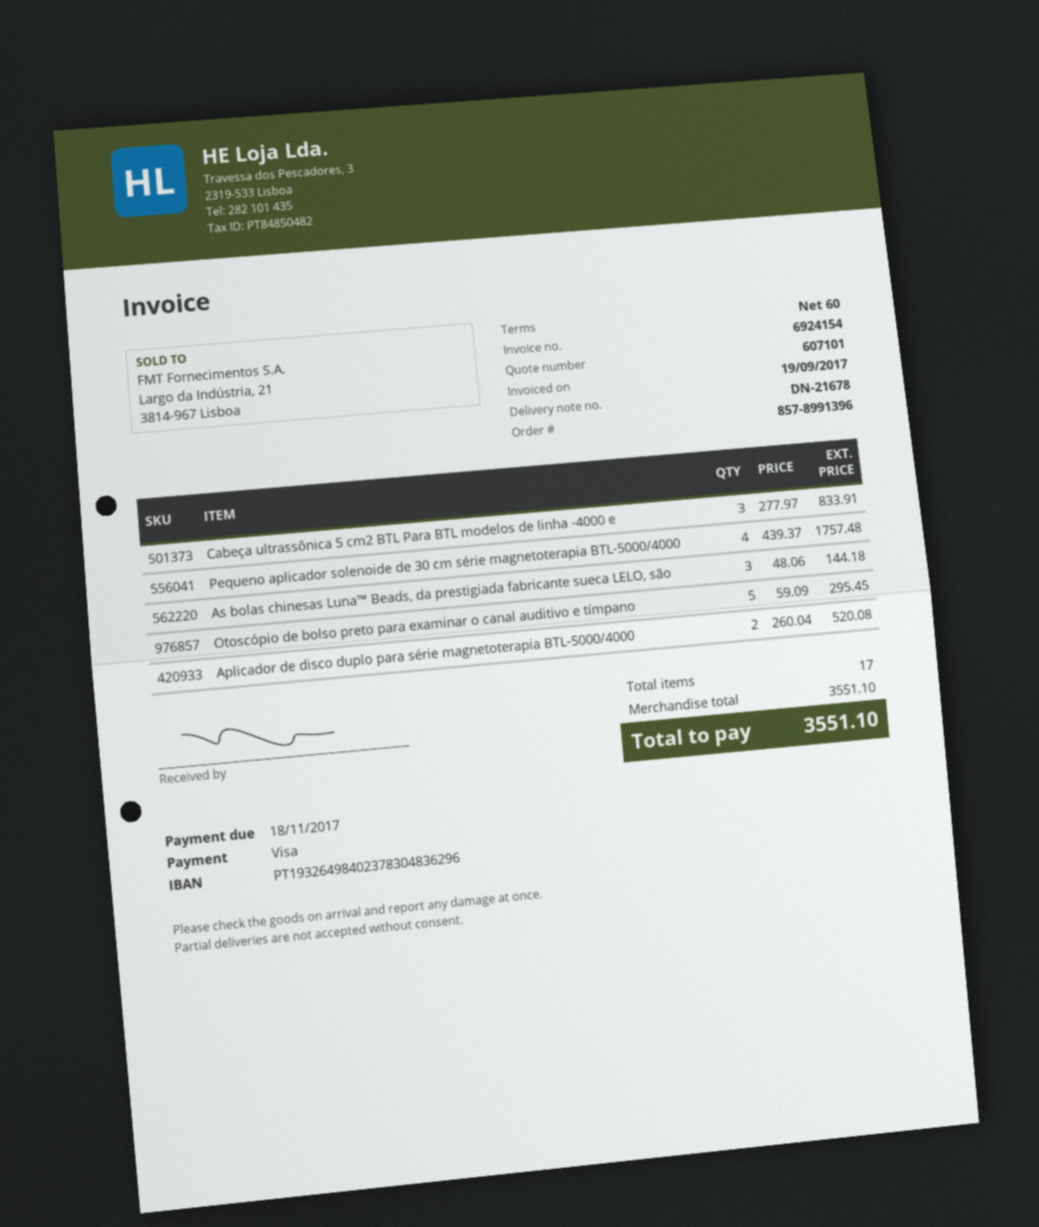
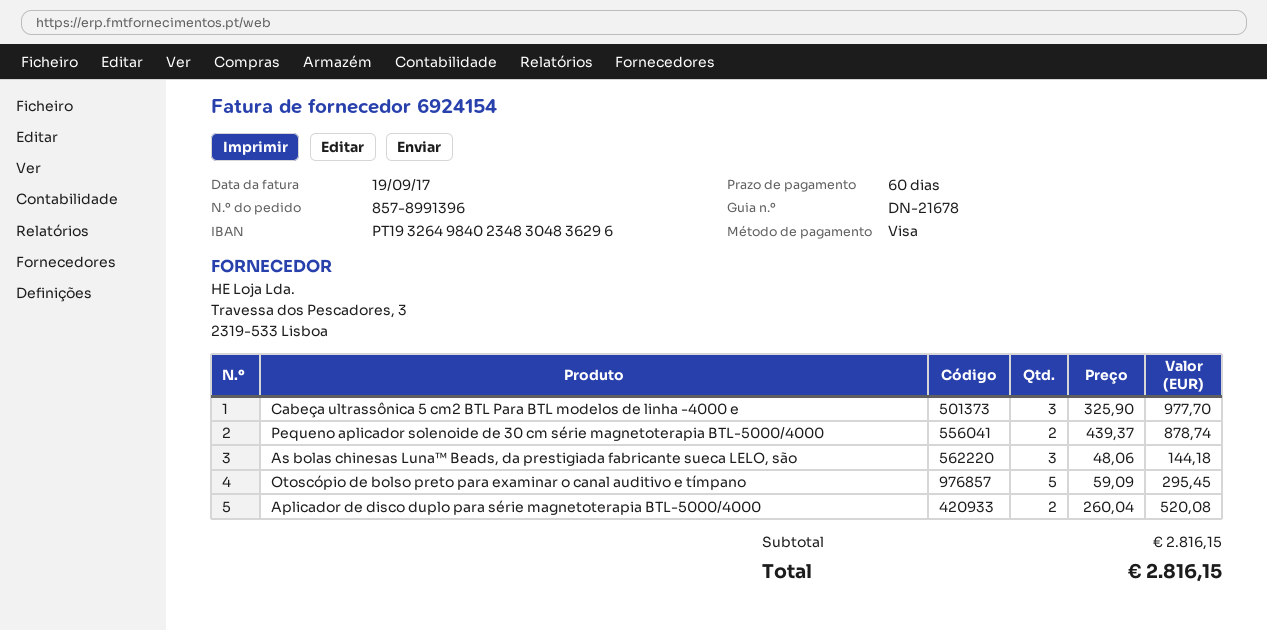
bank account: PT19326498402378304836296 -> PT19326498402348304836296
Cabeça ultrassônica 5 cm2 BTL Para BTL modelos de linha -4000 e: 3 x 277.97 = 833.91 -> 3 x 325.90 = 977.70
Pequeno aplicador solenoide de 30 cm série magnetoterapia BTL-5000/4000: 4 x 439.37 = 1757.48 -> 2 x 439.37 = 878.74
subtotal: 3551.10 -> 2816.15
total: 3551.10 -> 2816.15

